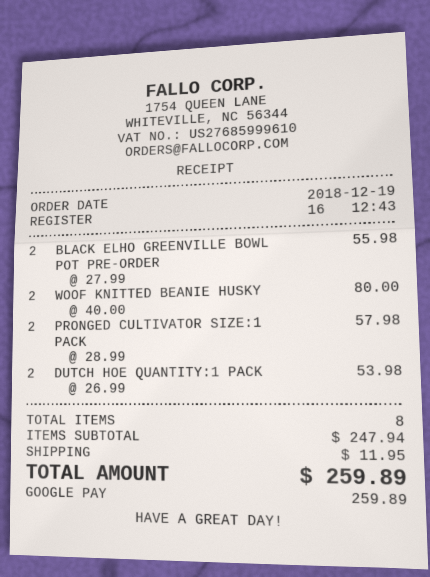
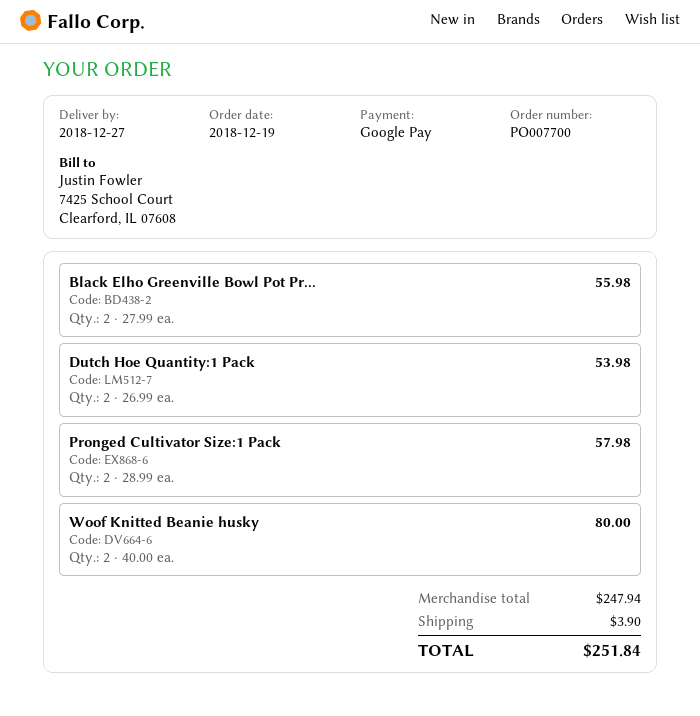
shipping: 11.95 -> 3.90
total: 259.89 -> 251.84

